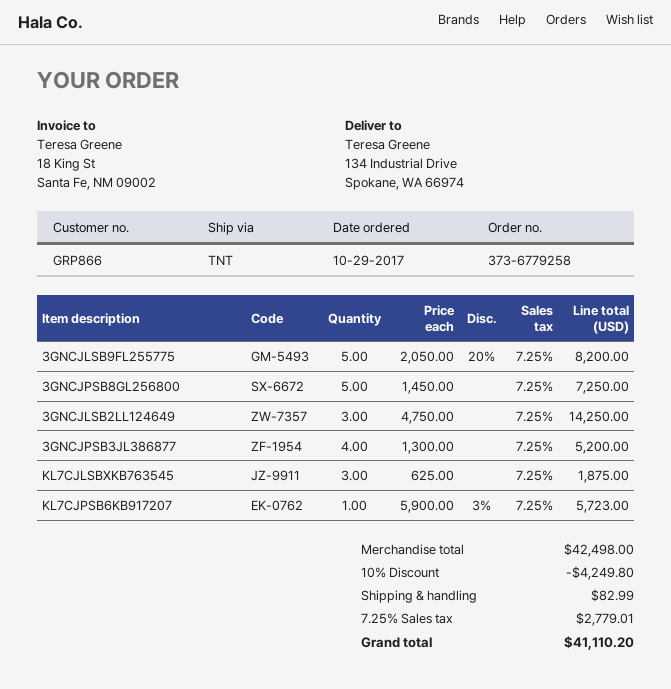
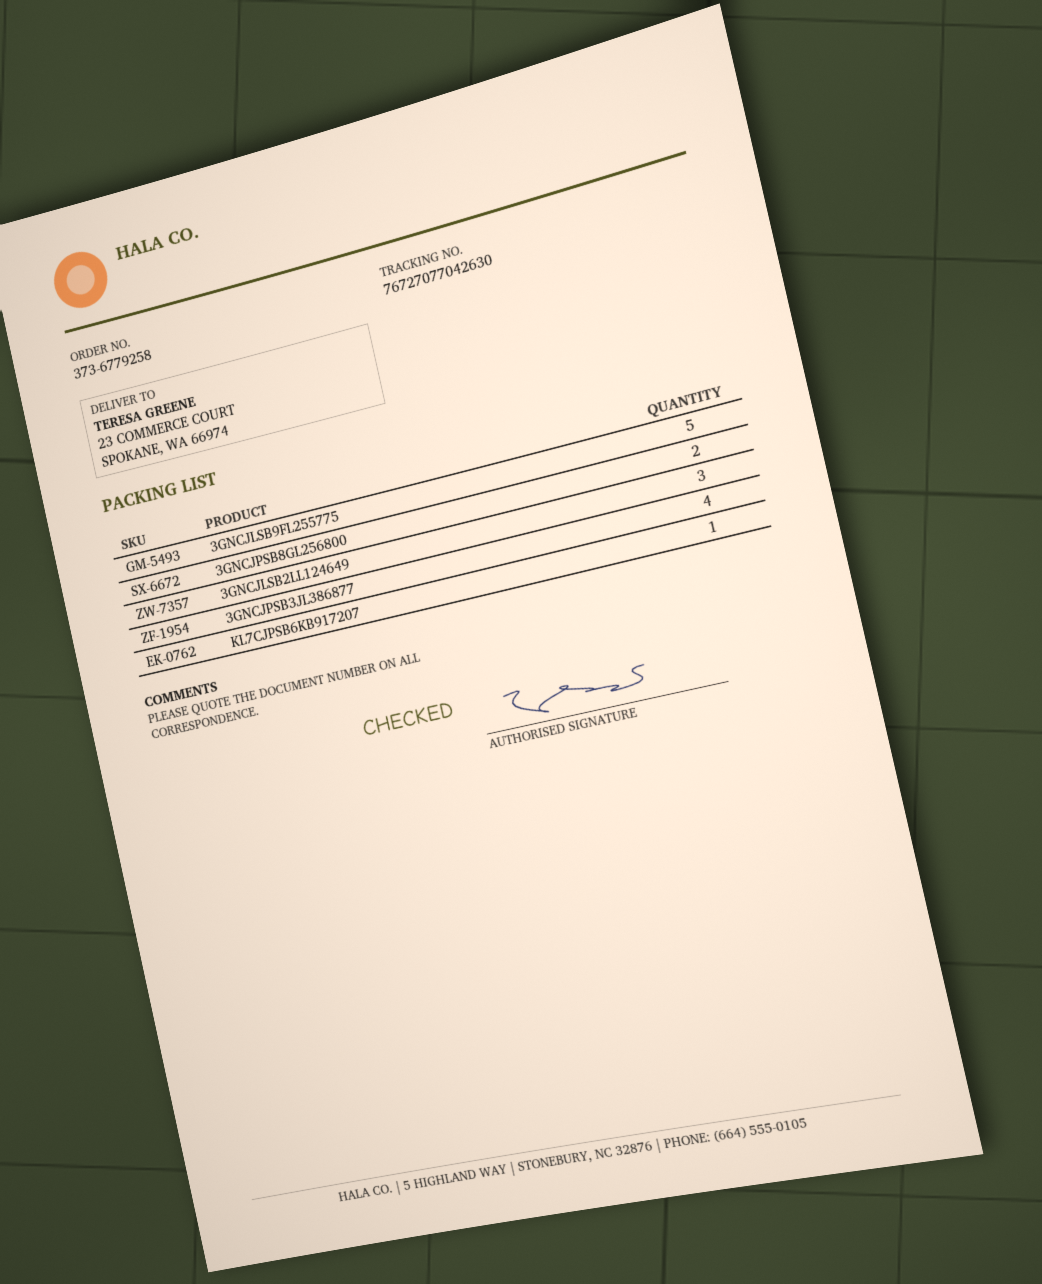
ship to: 134 Industrial Drive, Spokane, WA 66974 -> 23 COMMERCE COURT, SPOKANE, WA 66974
3GNCJPSB8GL256800: 5 -> 2
KL7CJLSBXKB763545: 3 -> none

